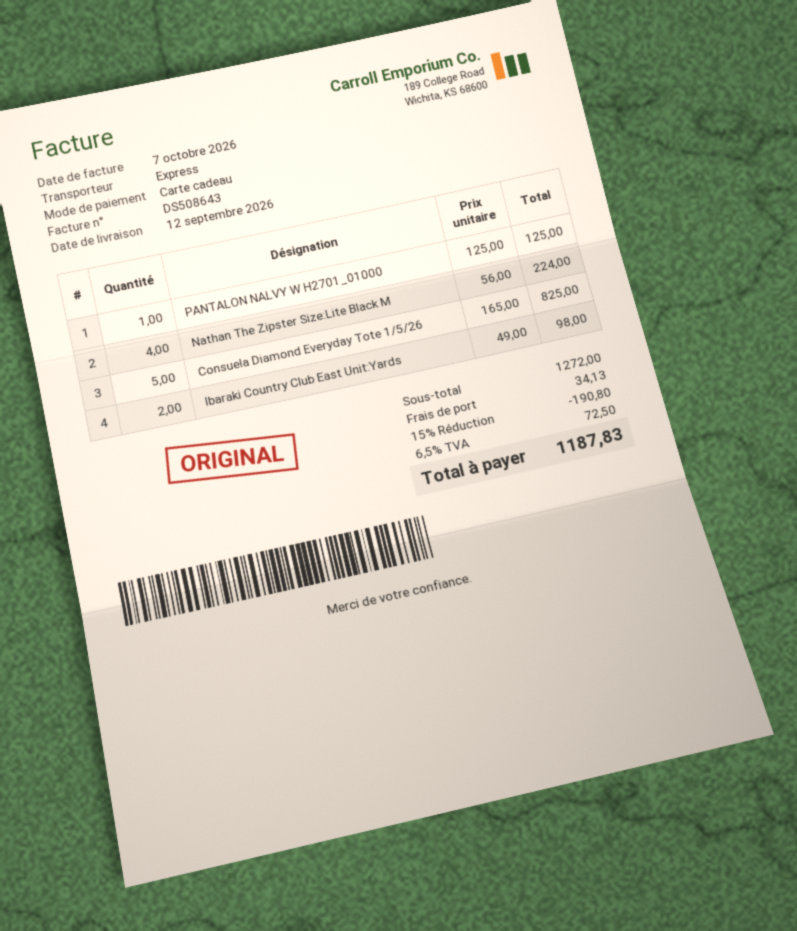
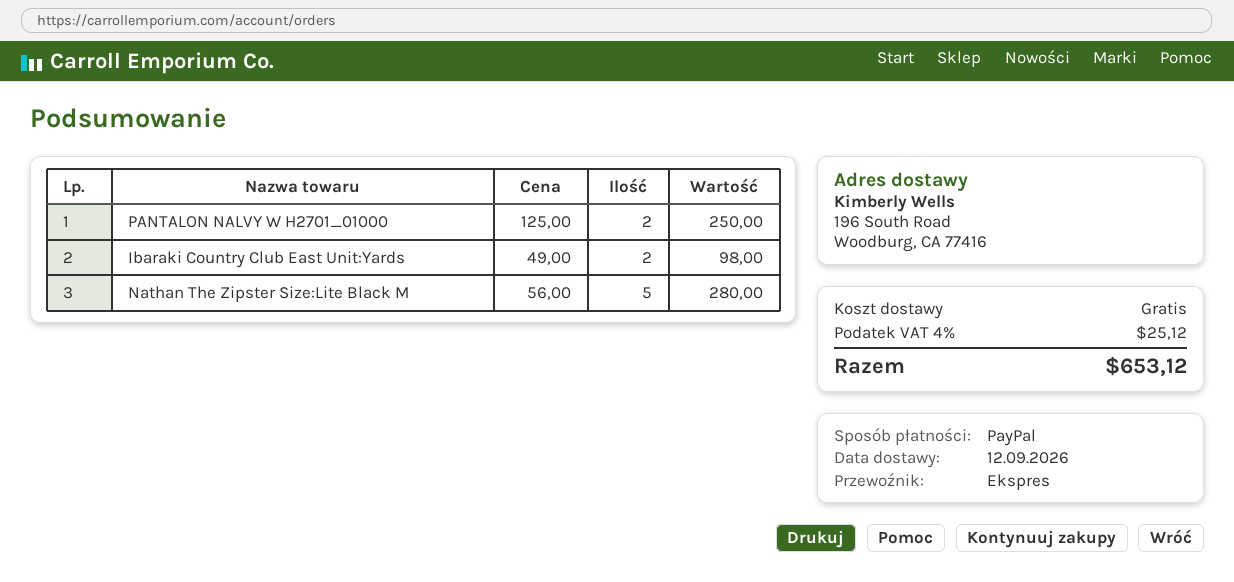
payment method: gift card -> PayPal
PANTALON NALVY W H2701_01000: 1 x 125.00 = 125.00 -> 2 x 125.00 = 250.00
Nathan The Zipster Size:Lite Black M: 4 x 56.00 = 224.00 -> 5 x 56.00 = 280.00
Consuela Diamond Everyday Tote 1/5/26: 5 x 165.00 = 825.00 -> none
discount: 15% = 190.80 -> none
shipping: 34.13 -> 0.00
tax: 6.5% = 72.50 -> 4% = 25.12
total: 1187.83 -> 653.12

